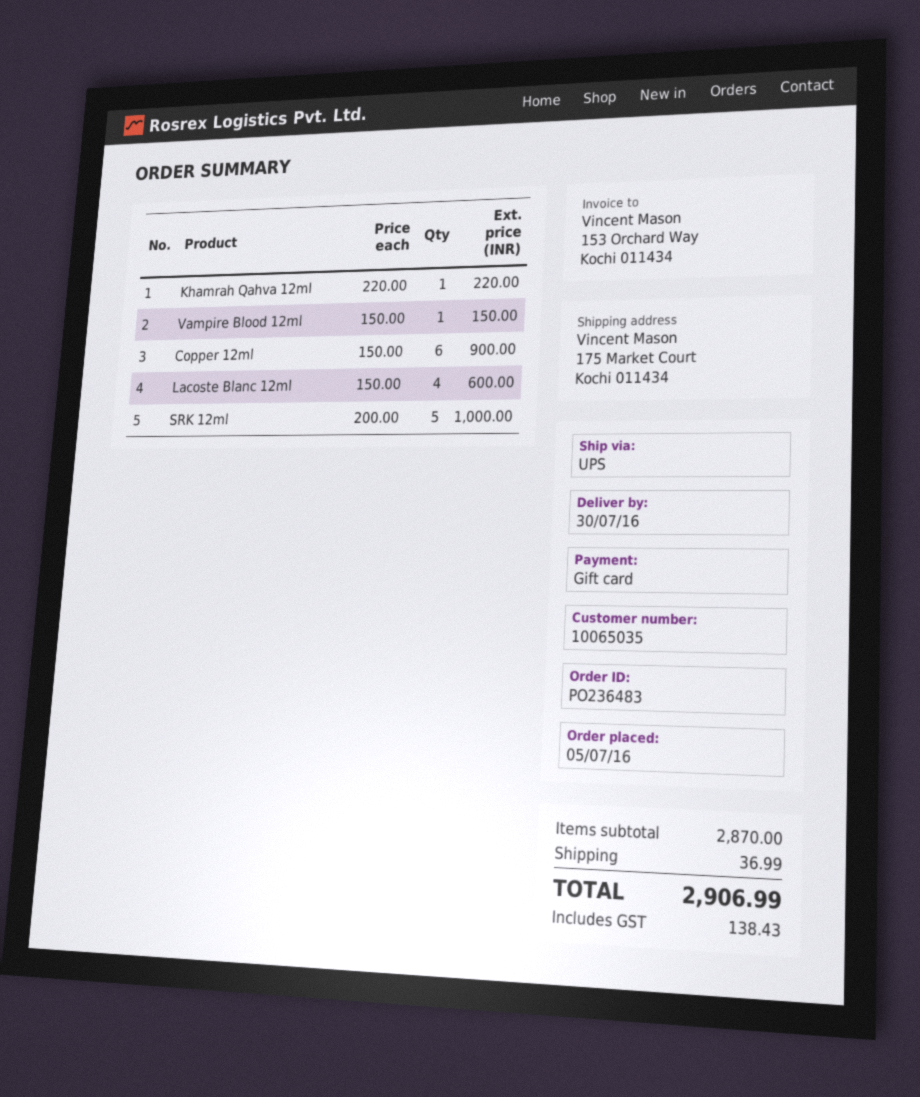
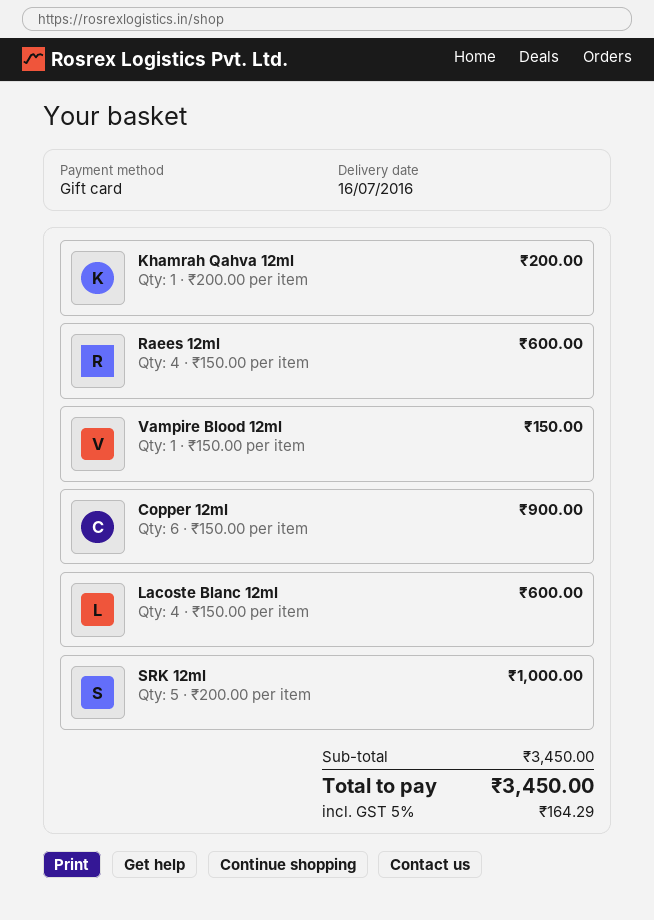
delivery date: 2016-07-30 -> 2016-07-16
Khamrah Qahva 12ml: 1 x 220.00 = 220.00 -> 1 x 200.00 = 200.00
Raees 12ml: none -> 4 x 150.00 = 600.00
subtotal: 2870.00 -> 3450.00
shipping: 36.99 -> none
tax: 138.43 -> 164.29
total: 2906.99 -> 3450.00

